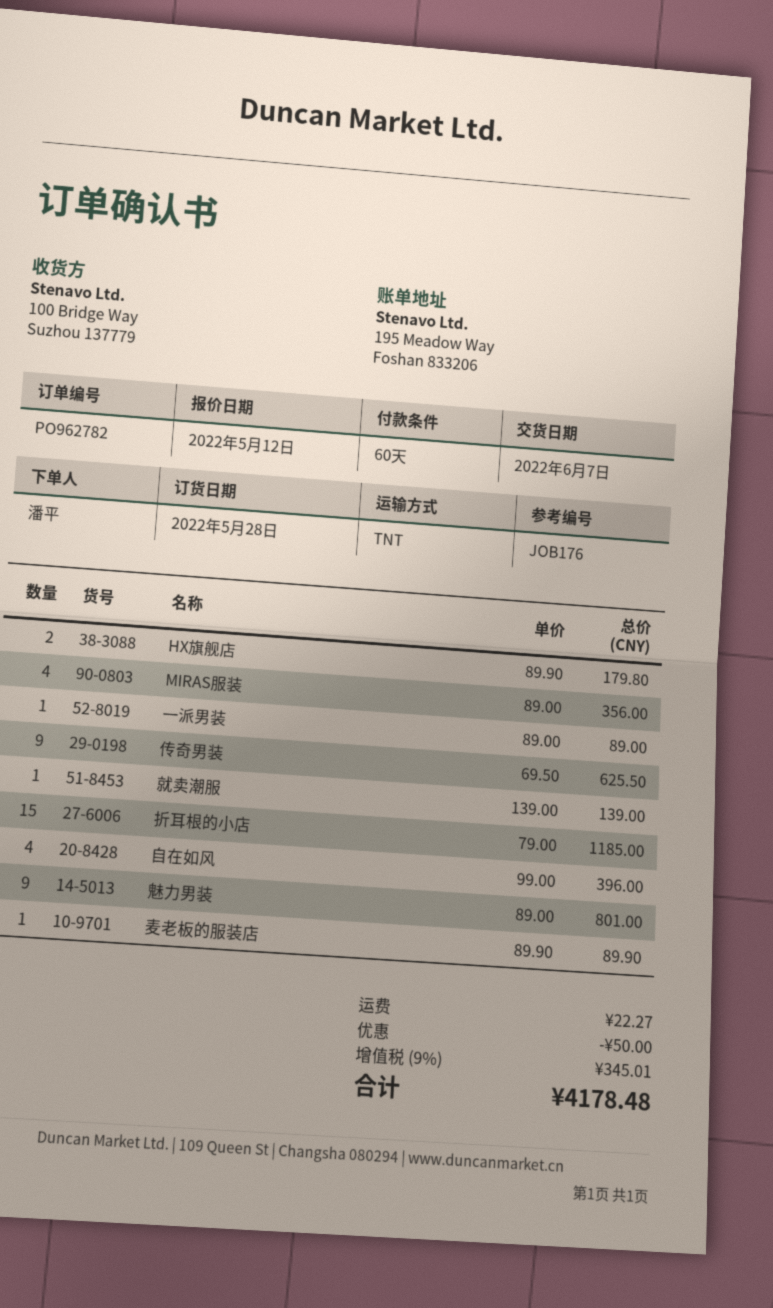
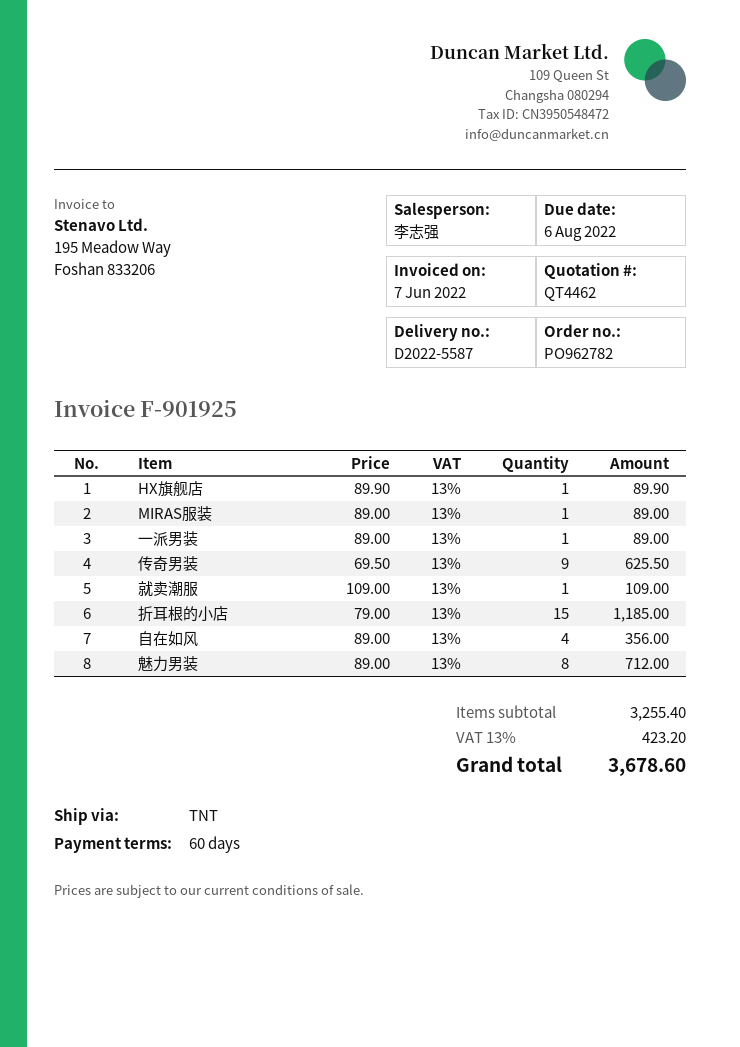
HX旗舰店: 2 x 89.90 = 179.80 -> 1 x 89.90 = 89.90
MIRAS服装: 4 x 89.00 = 356.00 -> 1 x 89.00 = 89.00
就卖潮服: 1 x 139.00 = 139.00 -> 1 x 109.00 = 109.00
自在如风: 4 x 99.00 = 396.00 -> 4 x 89.00 = 356.00
魅力男装: 9 x 89.00 = 801.00 -> 8 x 89.00 = 712.00
麦老板的服装店: 1 x 89.90 = 89.90 -> none
discount: 50.00 -> none
shipping: 22.27 -> none
tax: 9% = 345.01 -> 13% = 423.20
total: 4178.48 -> 3678.60

